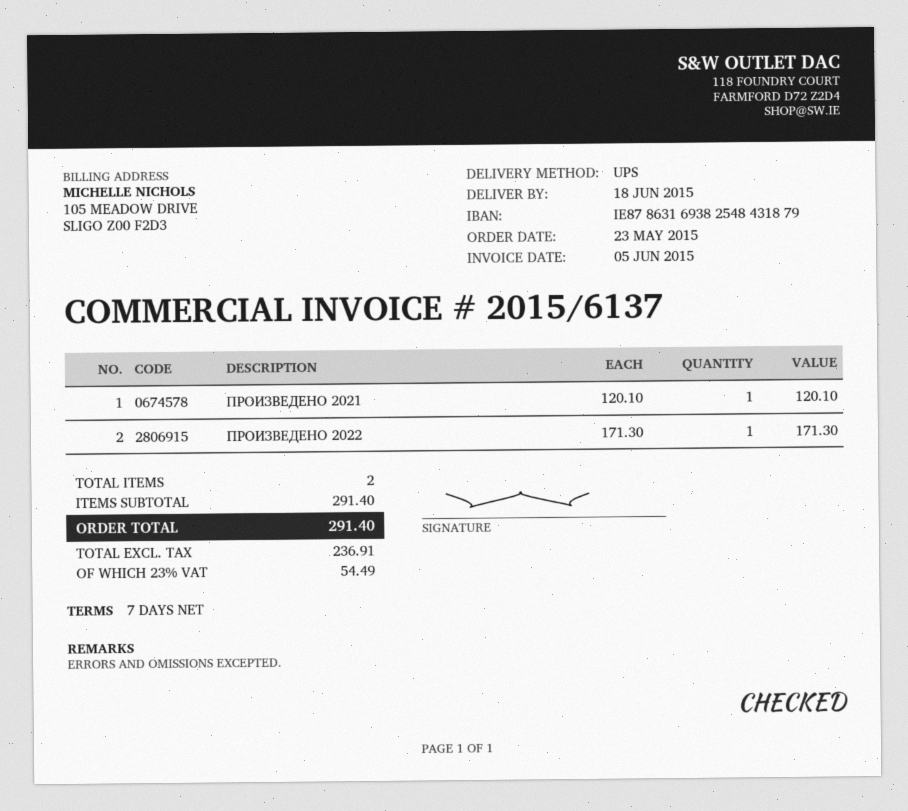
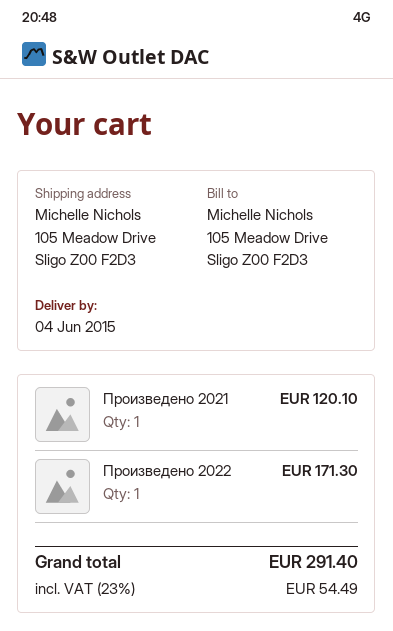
delivery date: 2015-06-18 -> 2015-06-04

